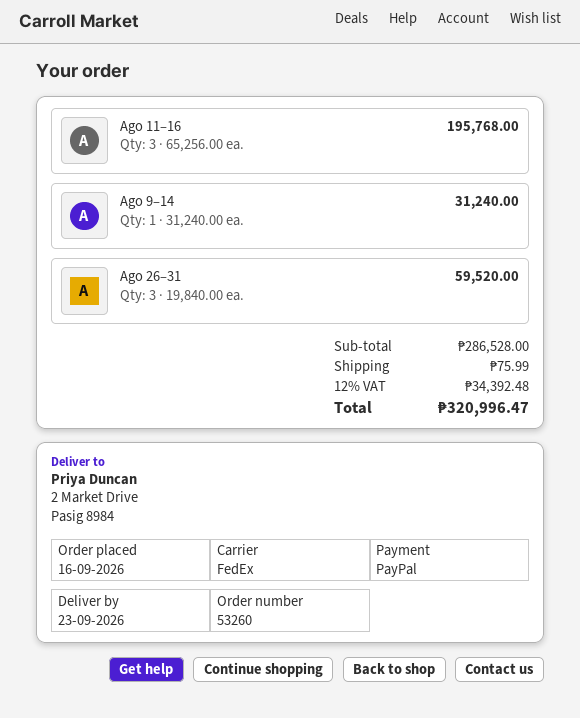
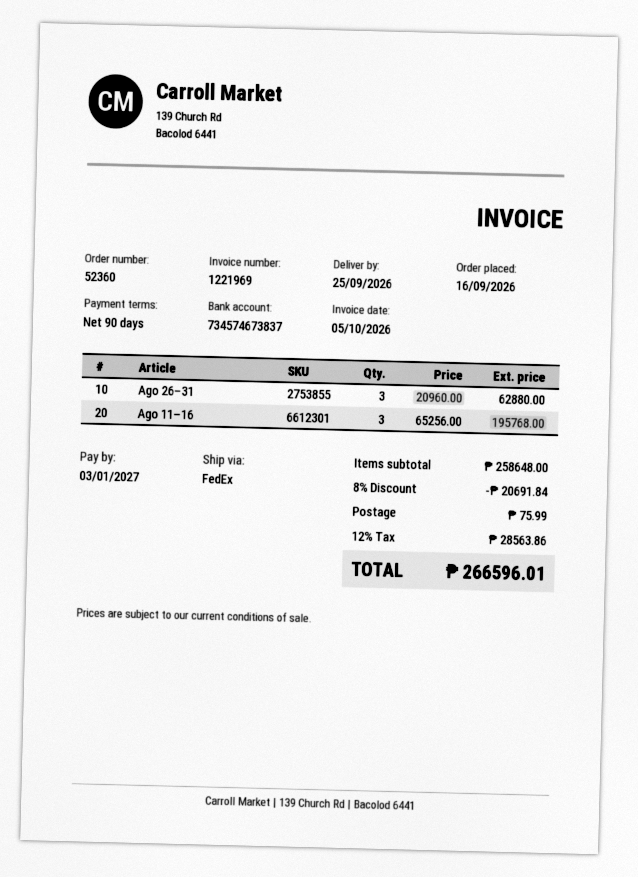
order number: 53260 -> 52360
delivery date: 2026-09-23 -> 2026-09-25
Ago 9–14: 1 x 31240.00 = 31240.00 -> none
Ago 26–31: 3 x 19840.00 = 59520.00 -> 3 x 20960.00 = 62880.00
subtotal: 286528.00 -> 258648.00
discount: none -> 8% = 20691.84
tax: 12% = 34392.48 -> 12% = 28563.86
total: 320996.47 -> 266596.01

